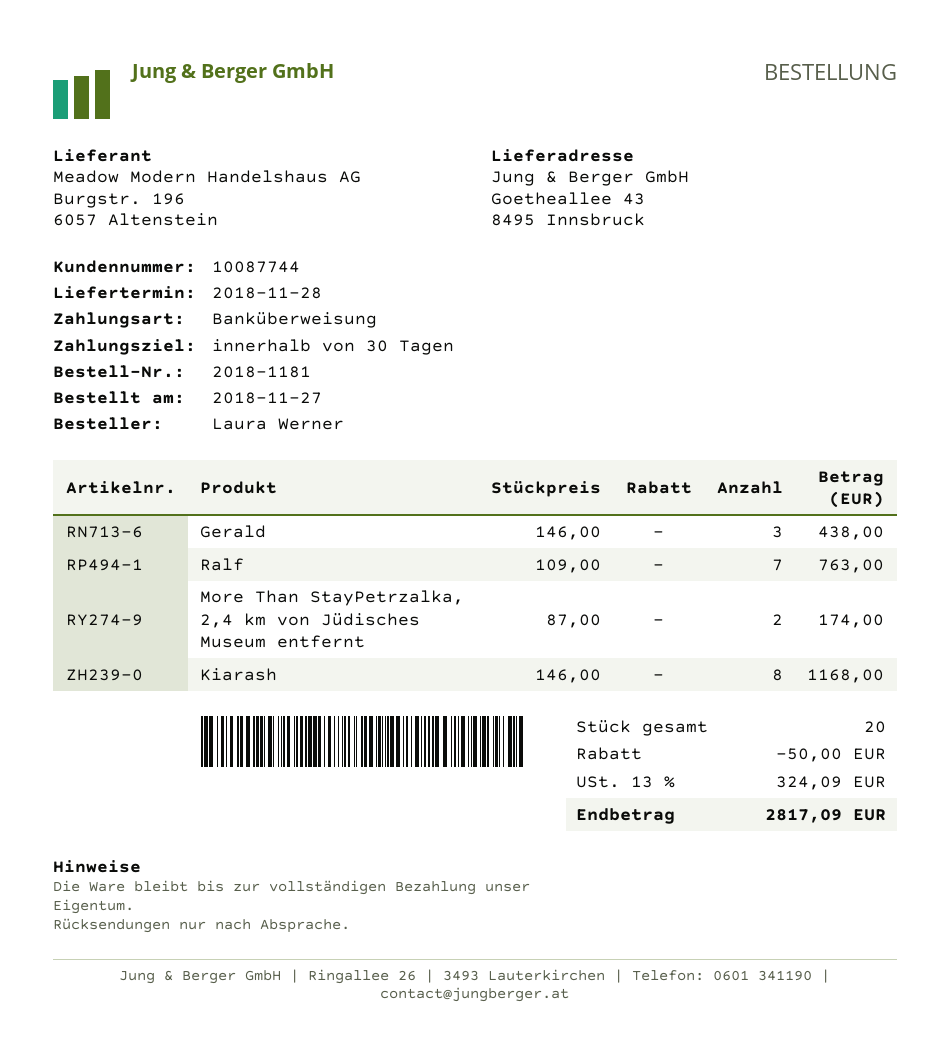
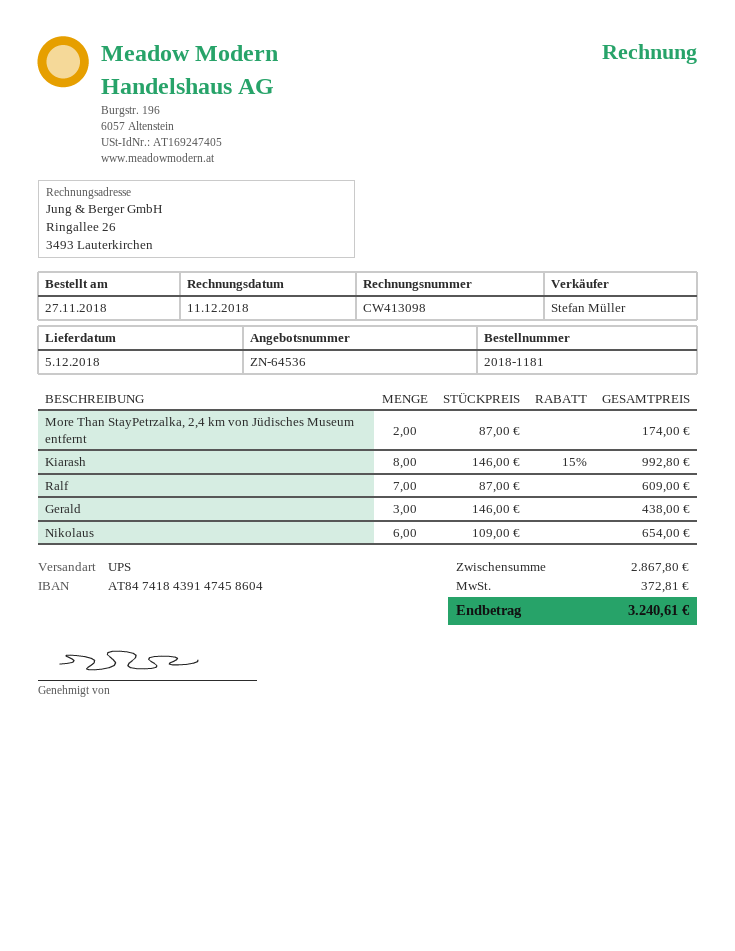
delivery date: 2018-11-28 -> 2018-12-05
Ralf: 7 x 109.00 = 763.00 -> 7 x 87.00 = 609.00
Kiarash: 8 x 146.00 = 1168.00 -> 8 x 146.00 - 15% = 992.80
Nikolaus: none -> 6 x 109.00 = 654.00
discount: 50.00 -> none
tax: 324.09 -> 372.81
total: 2817.09 -> 3240.61

